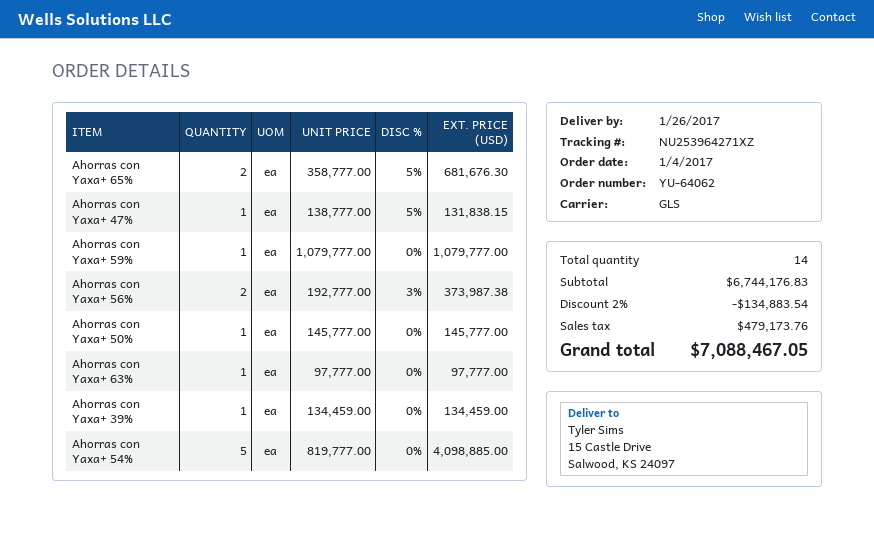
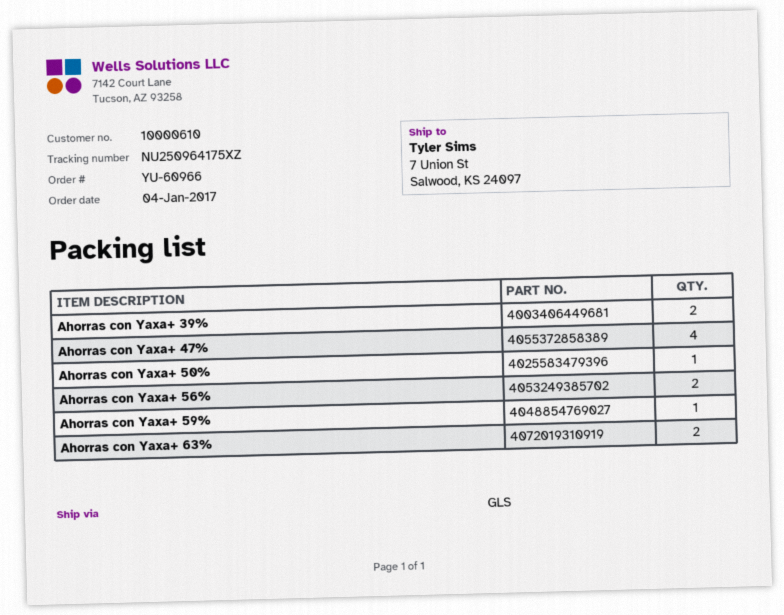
order number: YU-64062 -> YU-60966
tracking number: NU253964271XZ -> NU250964175XZ
ship to: 15 Castle Drive, Salwood, KS 24097 -> 7 Union St, Salwood, KS 24097
Ahorras con Yaxa+ 65%: 2 -> none
Ahorras con Yaxa+ 47%: 1 -> 4
Ahorras con Yaxa+ 63%: 1 -> 2
Ahorras con Yaxa+ 39%: 1 -> 2
Ahorras con Yaxa+ 54%: 5 -> none

